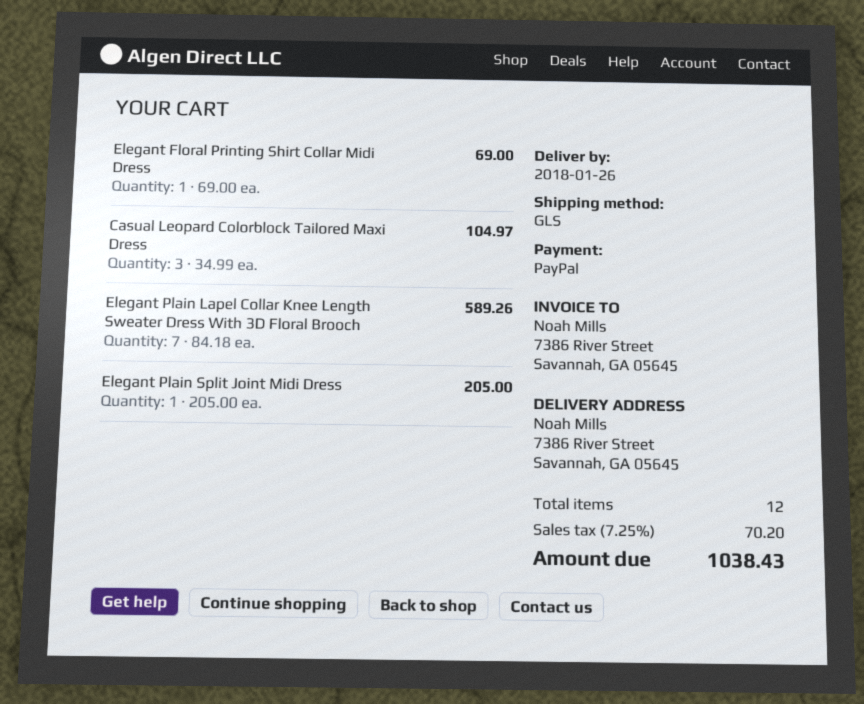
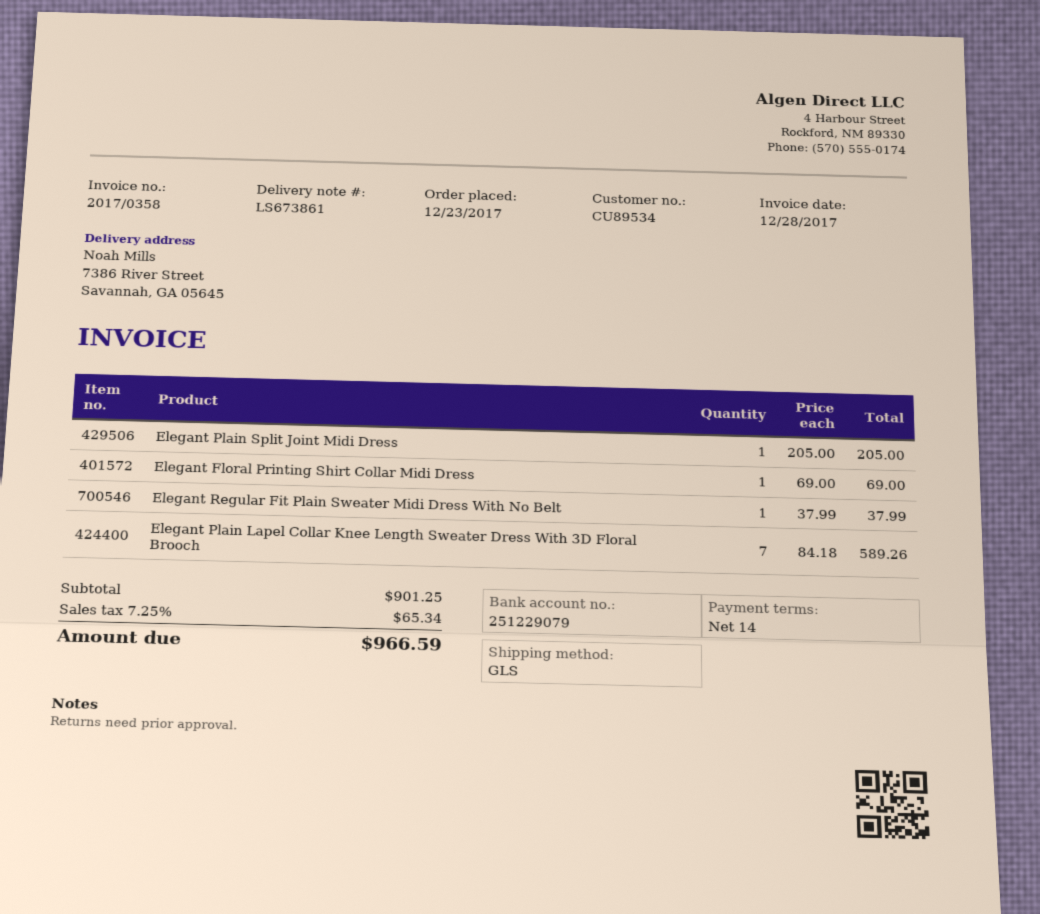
Casual Leopard Colorblock Tailored Maxi Dress: 3 x 34.99 = 104.97 -> none
Elegant Regular Fit Plain Sweater Midi Dress With No Belt: none -> 1 x 37.99 = 37.99
tax: 7.25% = 70.20 -> 7.25% = 65.34
total: 1038.43 -> 966.59

